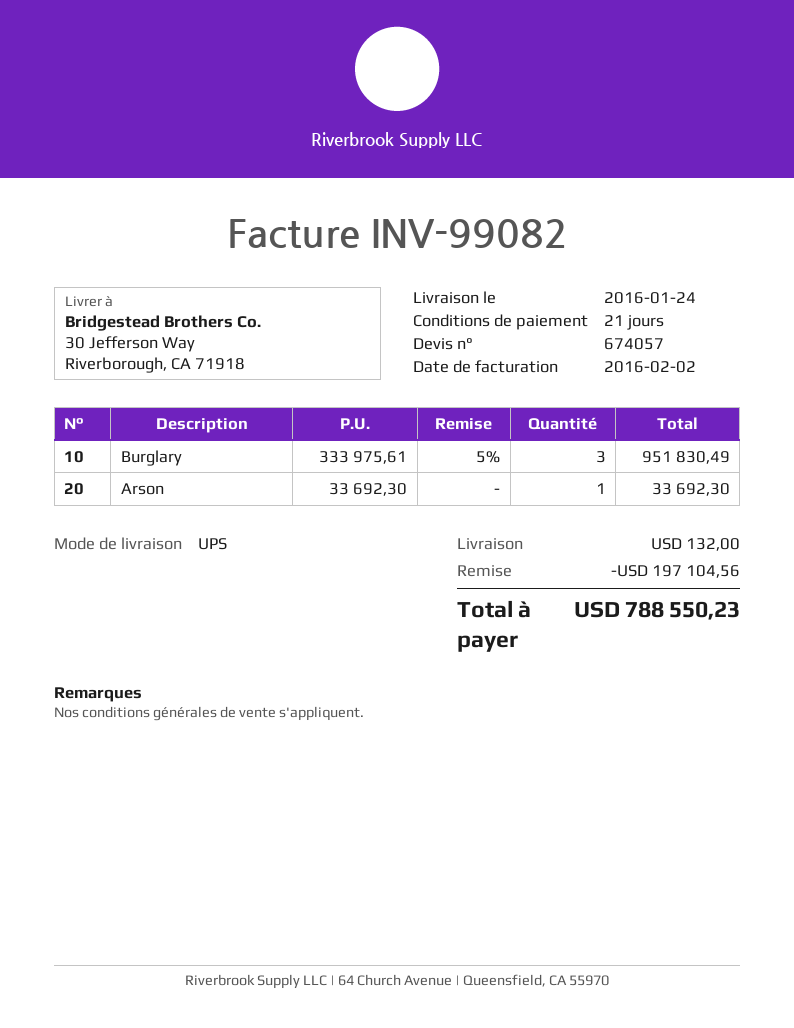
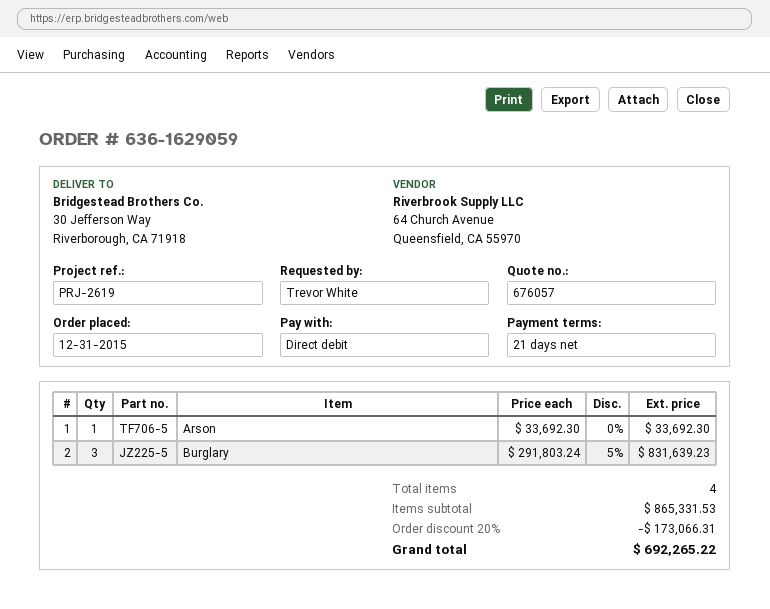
quote number: 674057 -> 676057
Burglary: 3 x 333975.61 - 5% = 951830.49 -> 3 x 291803.24 - 5% = 831639.23
discount: 197104.56 -> 173066.31
shipping: 132.00 -> none
total: 788550.23 -> 692265.22

